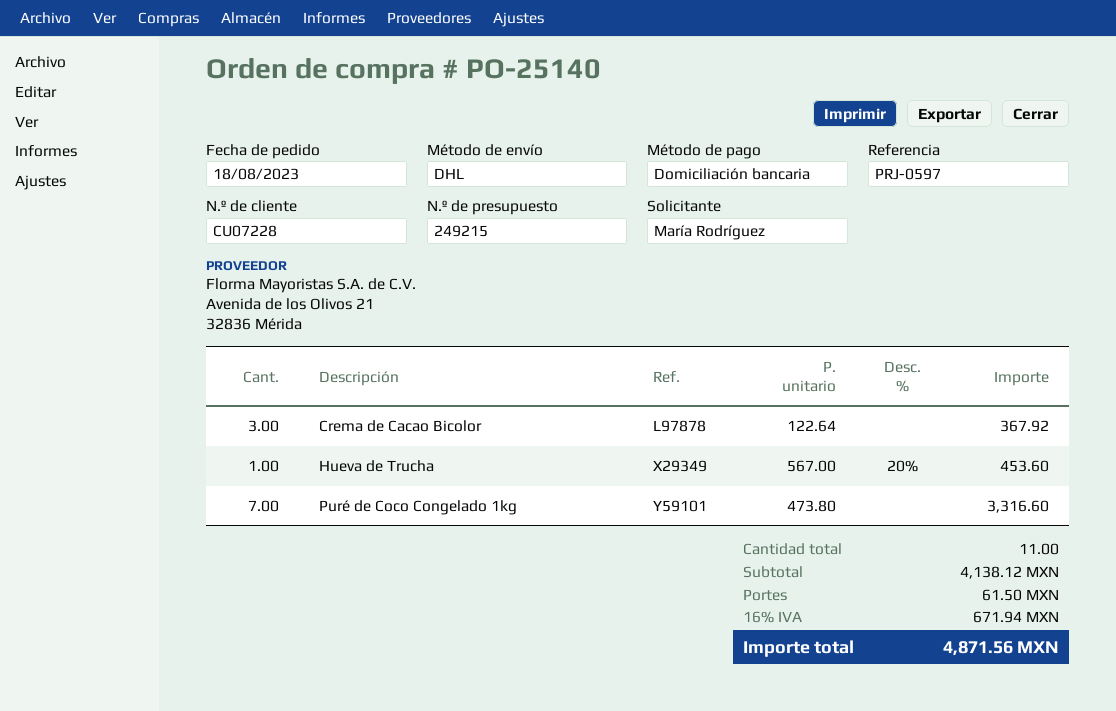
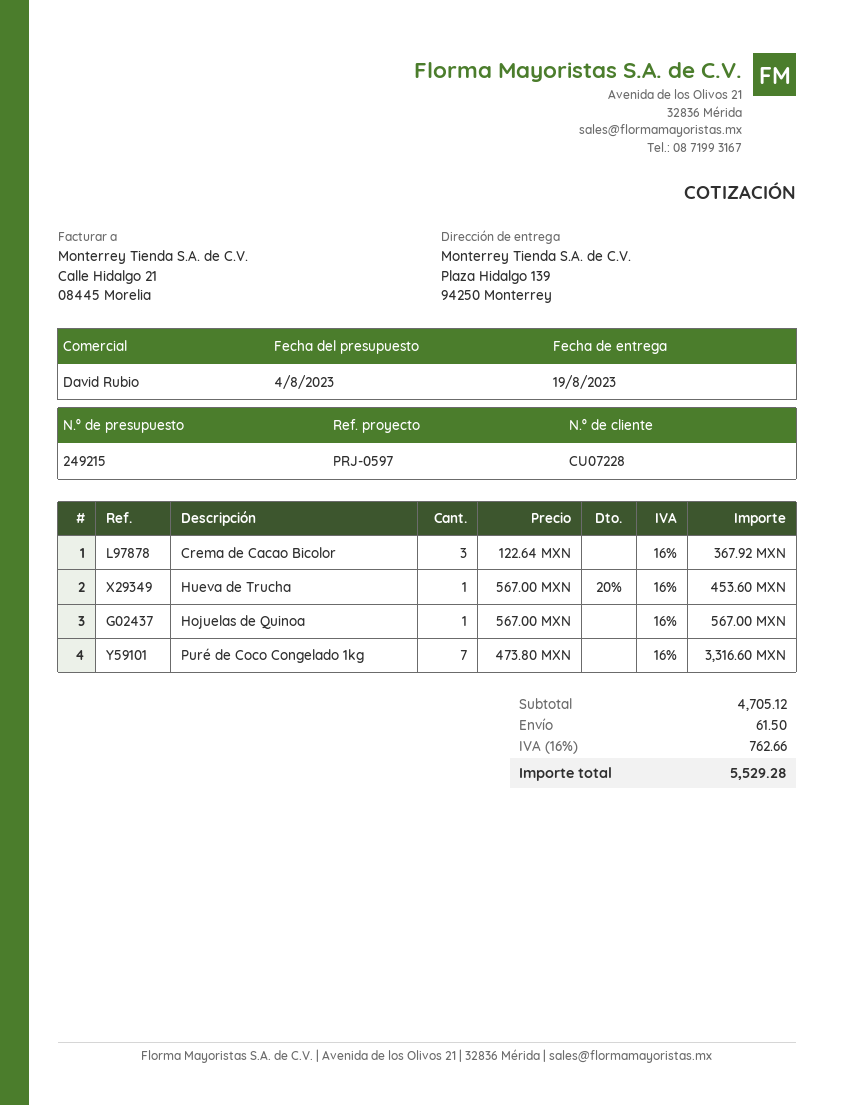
Hojuelas de Quinoa: none -> 1 x 567.00 = 567.00
subtotal: 4138.12 -> 4705.12
tax: 16% = 671.94 -> 16% = 762.66
total: 4871.56 -> 5529.28

